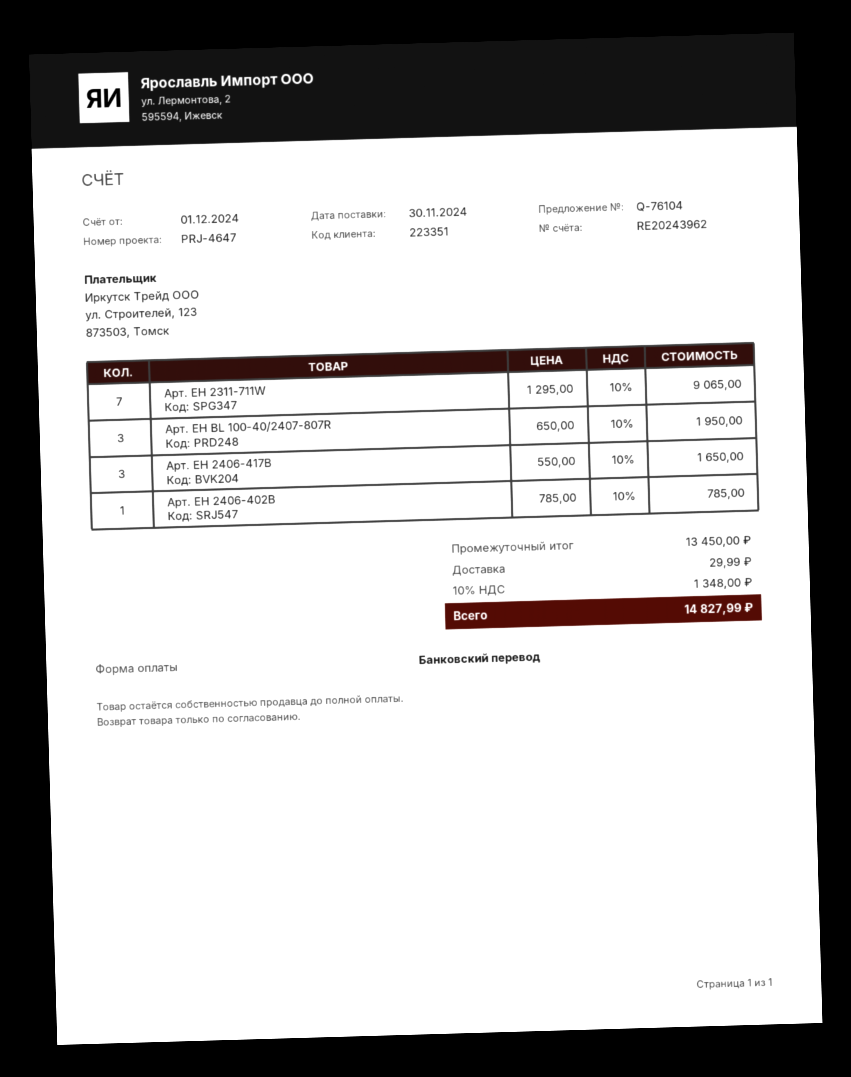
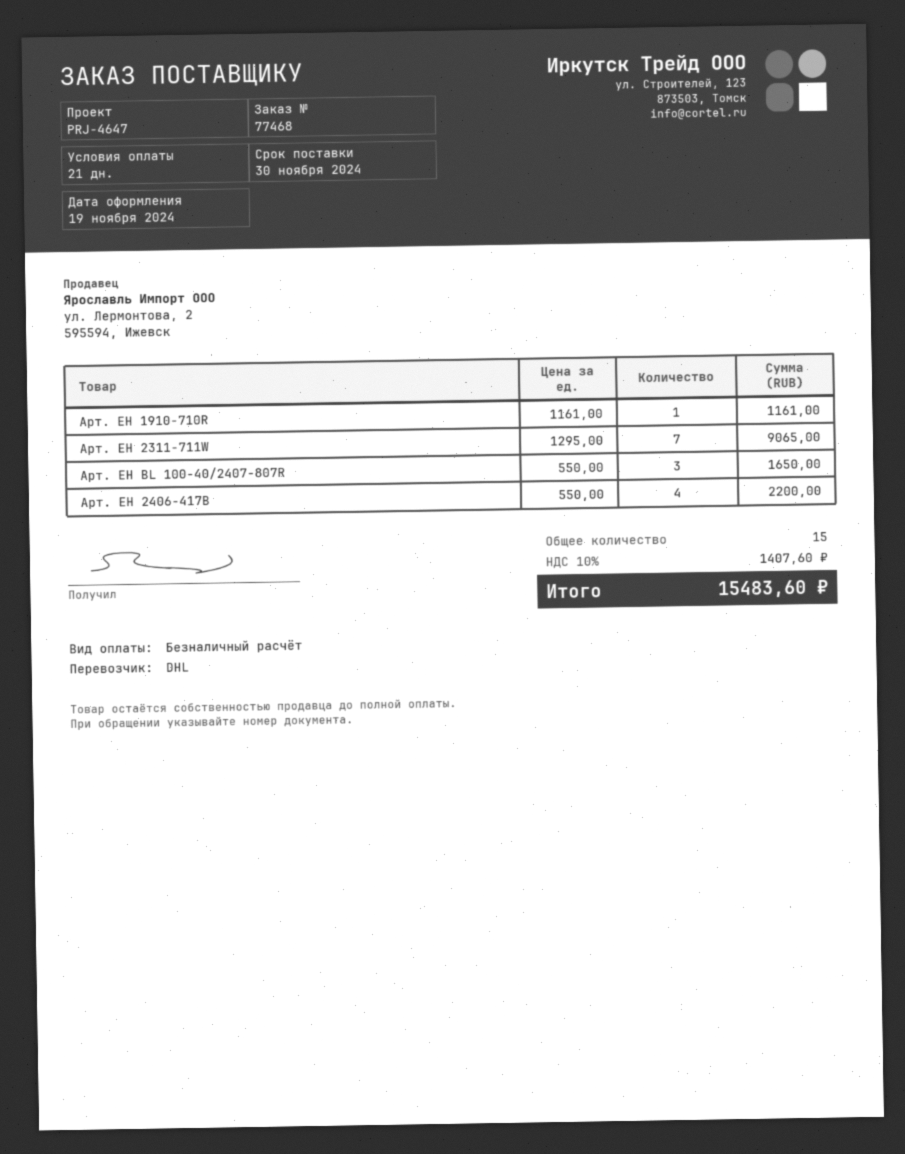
Арт. EH BL 100-40/2407-807R: 3 x 650.00 = 1950.00 -> 3 x 550.00 = 1650.00
Арт. EH 2406-417B: 3 x 550.00 = 1650.00 -> 4 x 550.00 = 2200.00
Арт. EH 2406-402B: 1 x 785.00 = 785.00 -> none
Арт. EH 1910-710R: none -> 1 x 1161.00 = 1161.00
shipping: 29.99 -> none
tax: 10% = 1348.00 -> 10% = 1407.60
total: 14827.99 -> 15483.60

